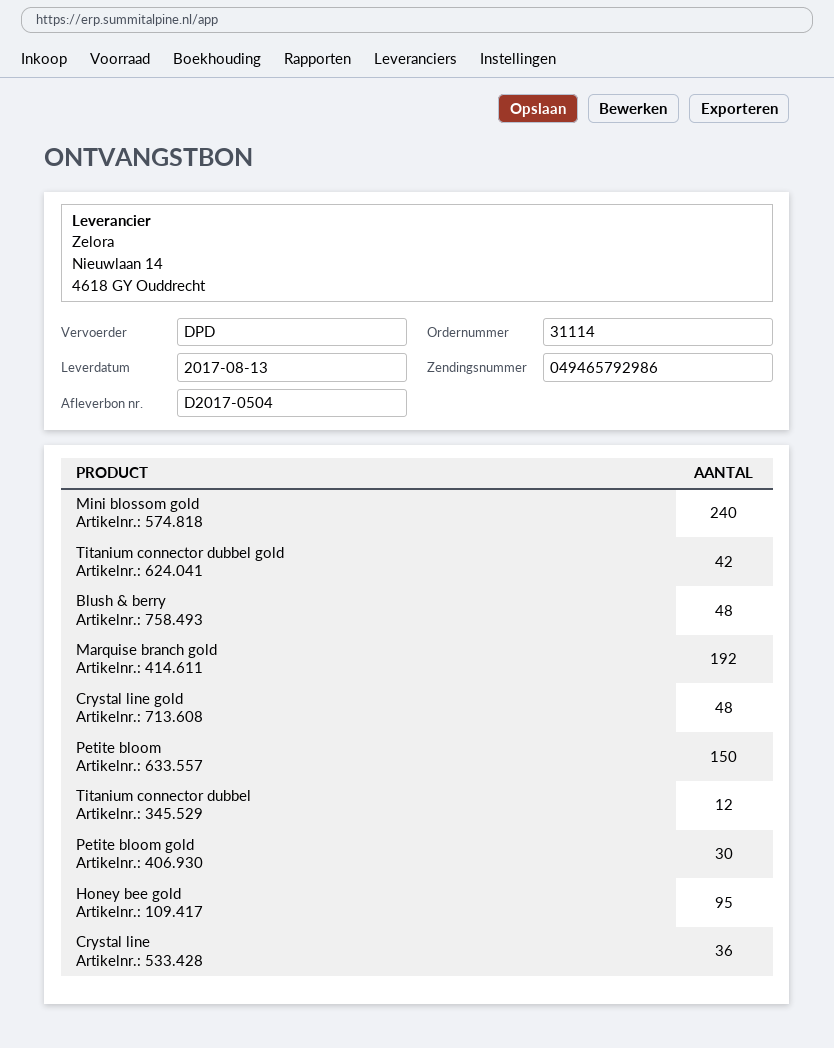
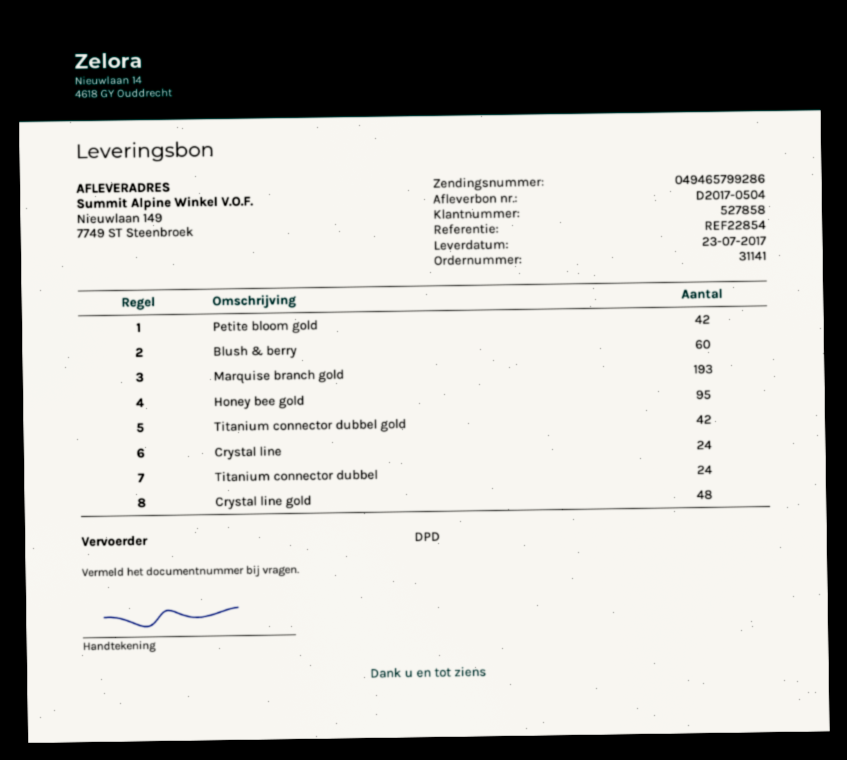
order number: 31114 -> 31141
delivery date: 2017-08-13 -> 2017-07-23
tracking number: 049465792986 -> 049465799286
Mini blossom gold: 240 -> none
Blush & berry: 48 -> 60
Marquise branch gold: 192 -> 193
Petite bloom: 150 -> none
Titanium connector dubbel: 12 -> 24
Petite bloom gold: 30 -> 42
Crystal line: 36 -> 24

